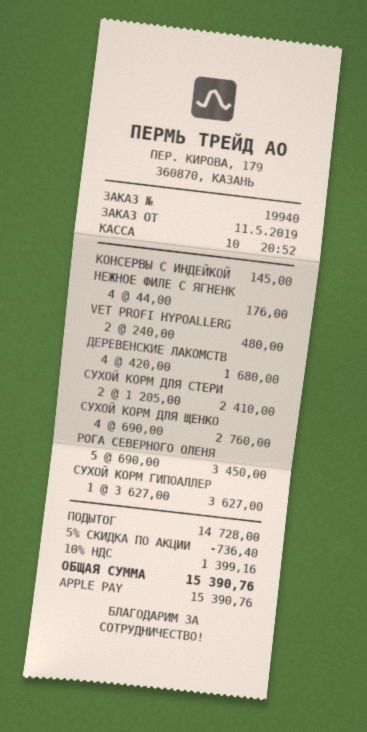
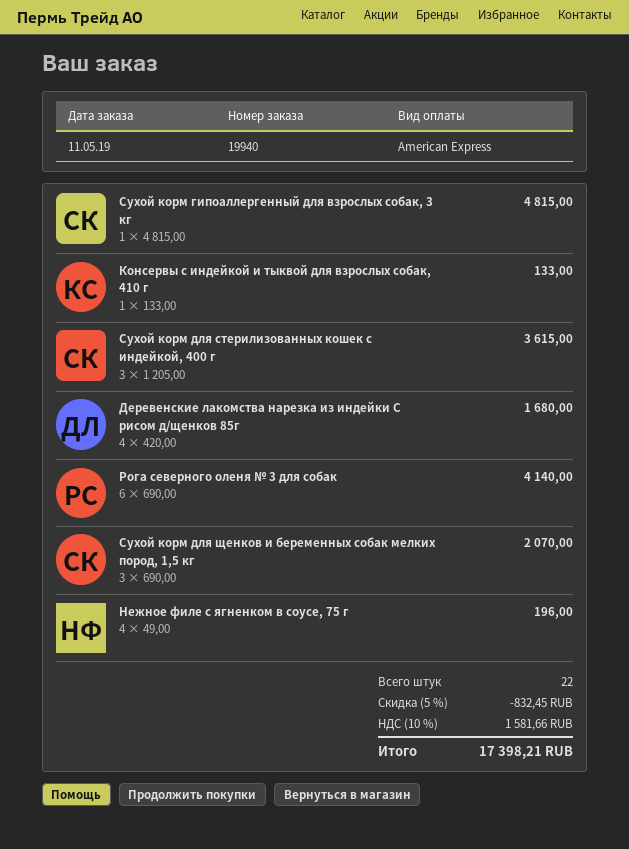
payment method: Apple Pay -> American Express
КОНСЕРВЫ С ИНДЕЙКОЙ: 1 x 145.00 = 145.00 -> 1 x 133.00 = 133.00
НЕЖНОЕ ФИЛЕ С ЯГНЕНК: 4 x 44.00 = 176.00 -> 4 x 49.00 = 196.00
VET PROFI HYPOALLERG: 2 x 240.00 = 480.00 -> none
СУХОЙ КОРМ ДЛЯ СТЕРИ: 2 x 1205.00 = 2410.00 -> 3 x 1205.00 = 3615.00
СУХОЙ КОРМ ДЛЯ ЩЕНКО: 4 x 690.00 = 2760.00 -> 3 x 690.00 = 2070.00
РОГА СЕВЕРНОГО ОЛЕНЯ: 5 x 690.00 = 3450.00 -> 6 x 690.00 = 4140.00
СУХОЙ КОРМ ГИПОАЛЛЕР: 1 x 3627.00 = 3627.00 -> 1 x 4815.00 = 4815.00
discount: 5% = 736.40 -> 5% = 832.45
tax: 10% = 1399.16 -> 10% = 1581.66
total: 15390.76 -> 17398.21

